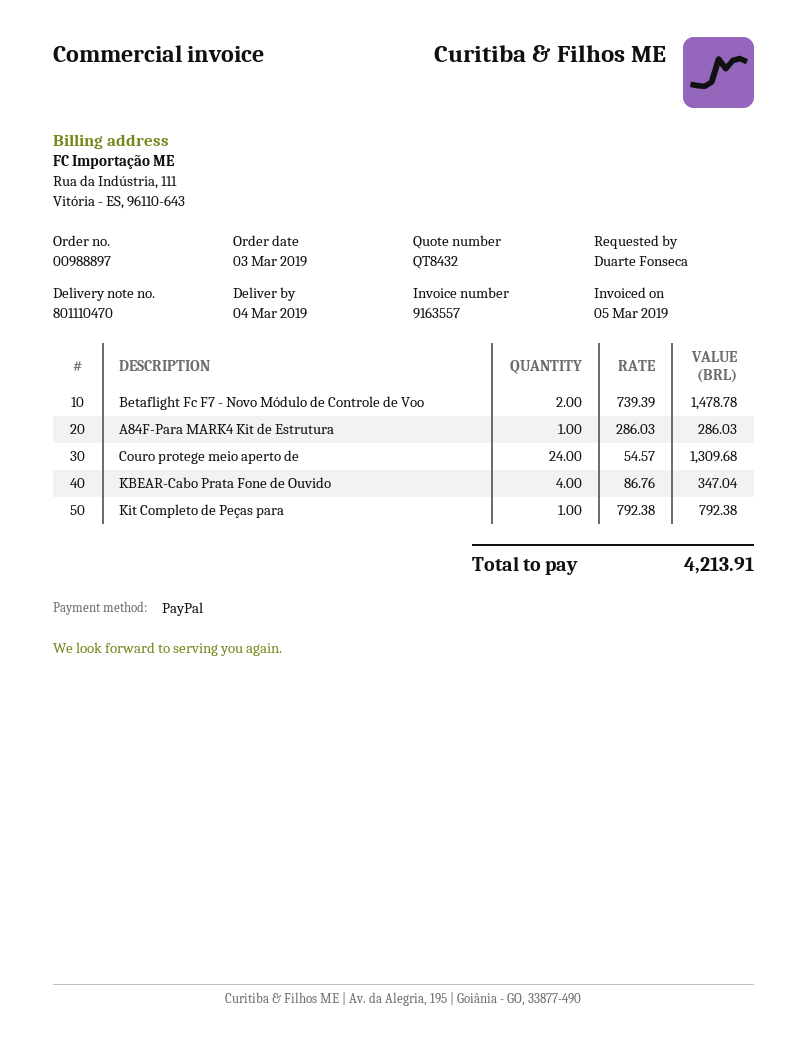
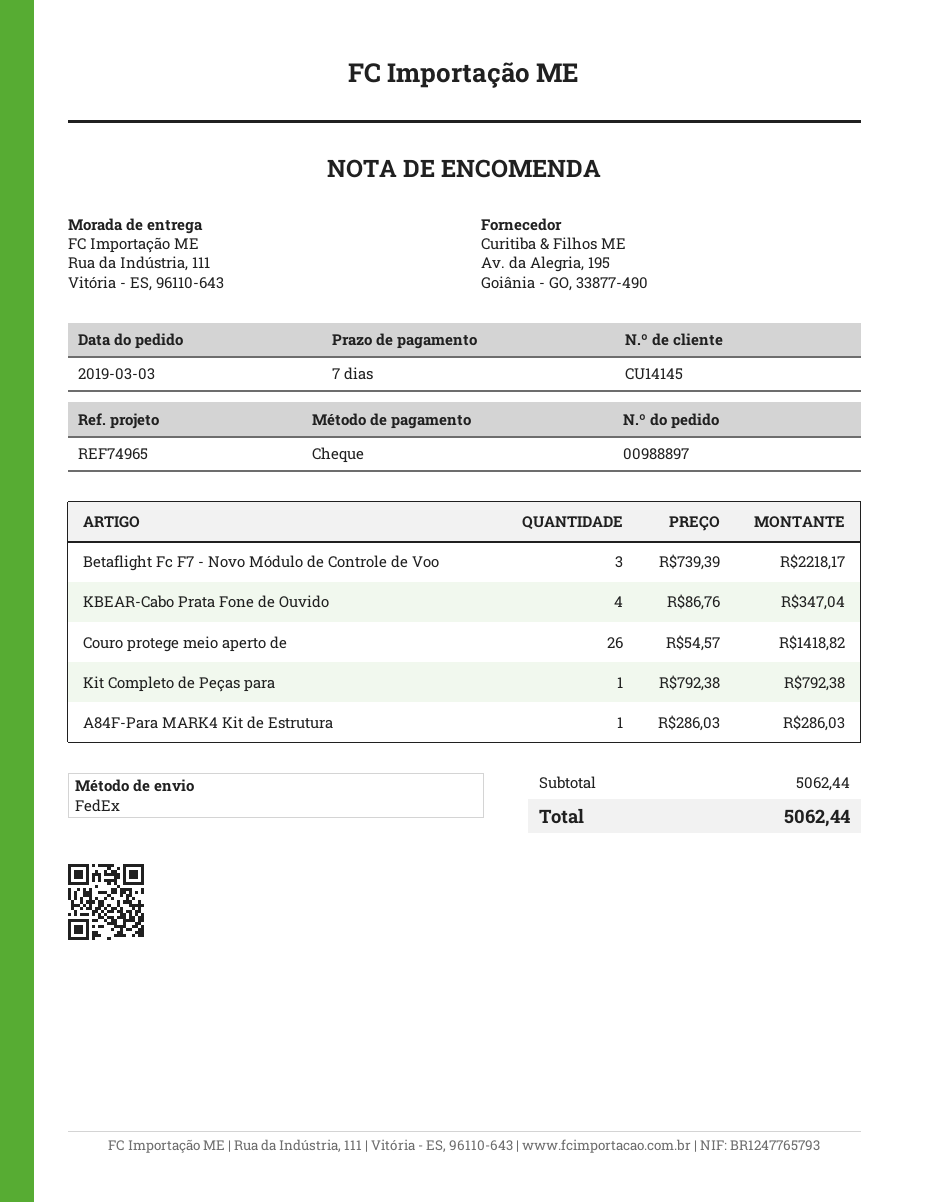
payment method: PayPal -> cheque
Betaflight Fc F7 - Novo Módulo de Controle de Voo: 2 x 739.39 = 1478.78 -> 3 x 739.39 = 2218.17
Couro protege meio aperto de: 24 x 54.57 = 1309.68 -> 26 x 54.57 = 1418.82
total: 4213.91 -> 5062.44

